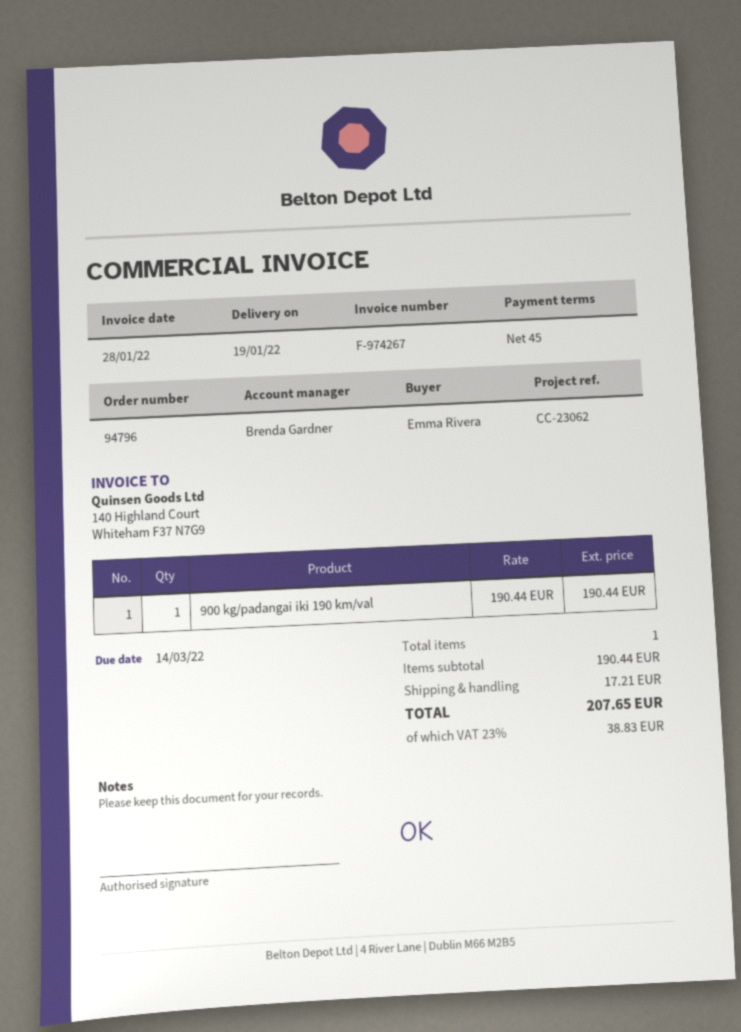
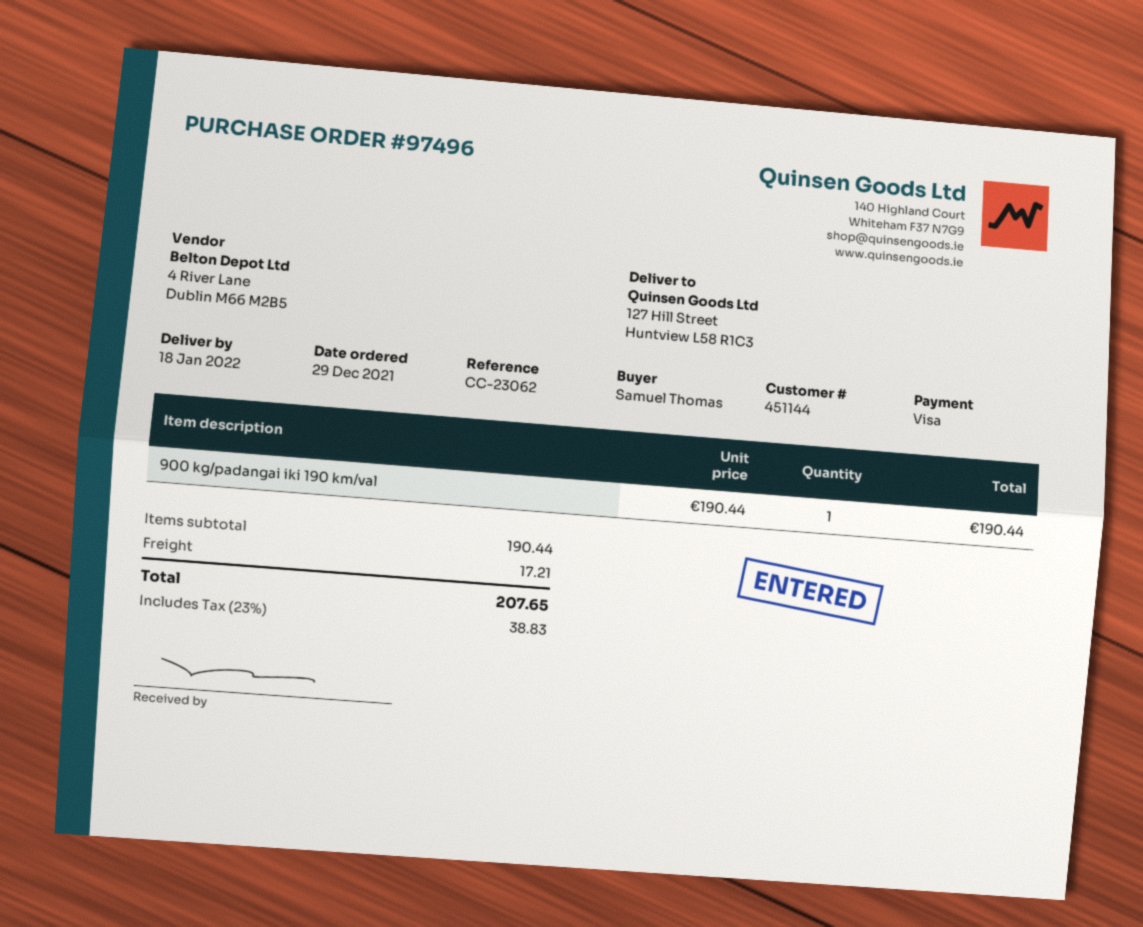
order number: 94796 -> 97496
delivery date: 2022-01-19 -> 2022-01-18
ordered by: Emma Rivera -> Samuel Thomas

